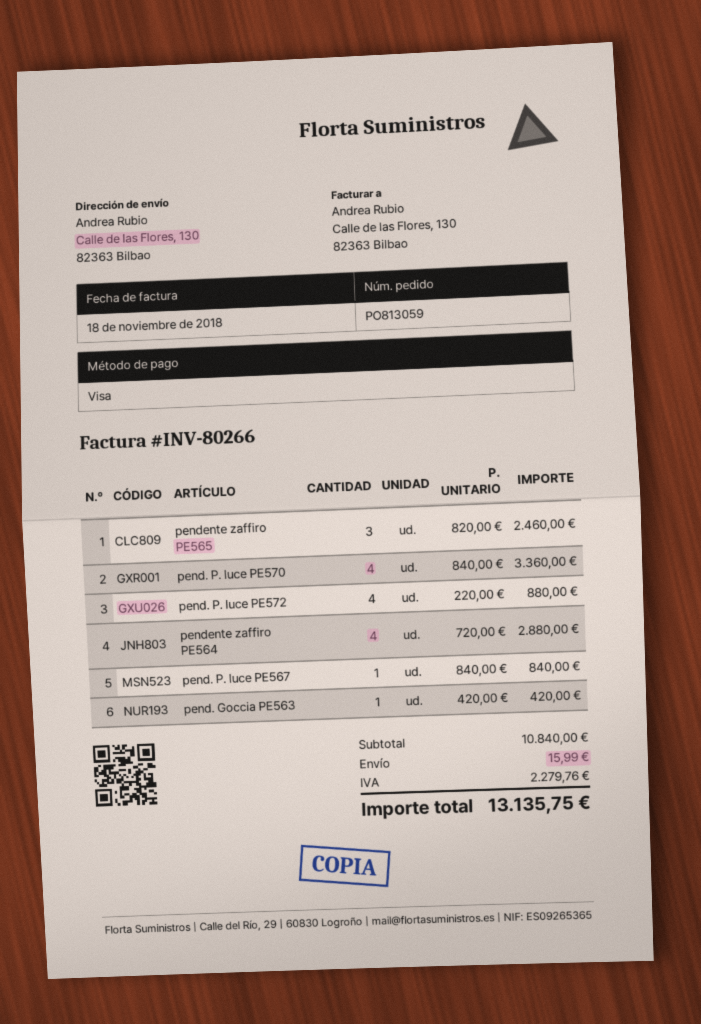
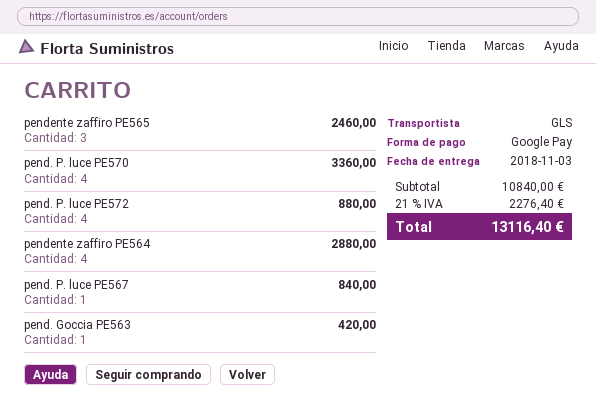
payment method: Visa -> Google Pay
shipping: 15.99 -> none
tax: 2279.76 -> 2276.40
total: 13135.75 -> 13116.40

